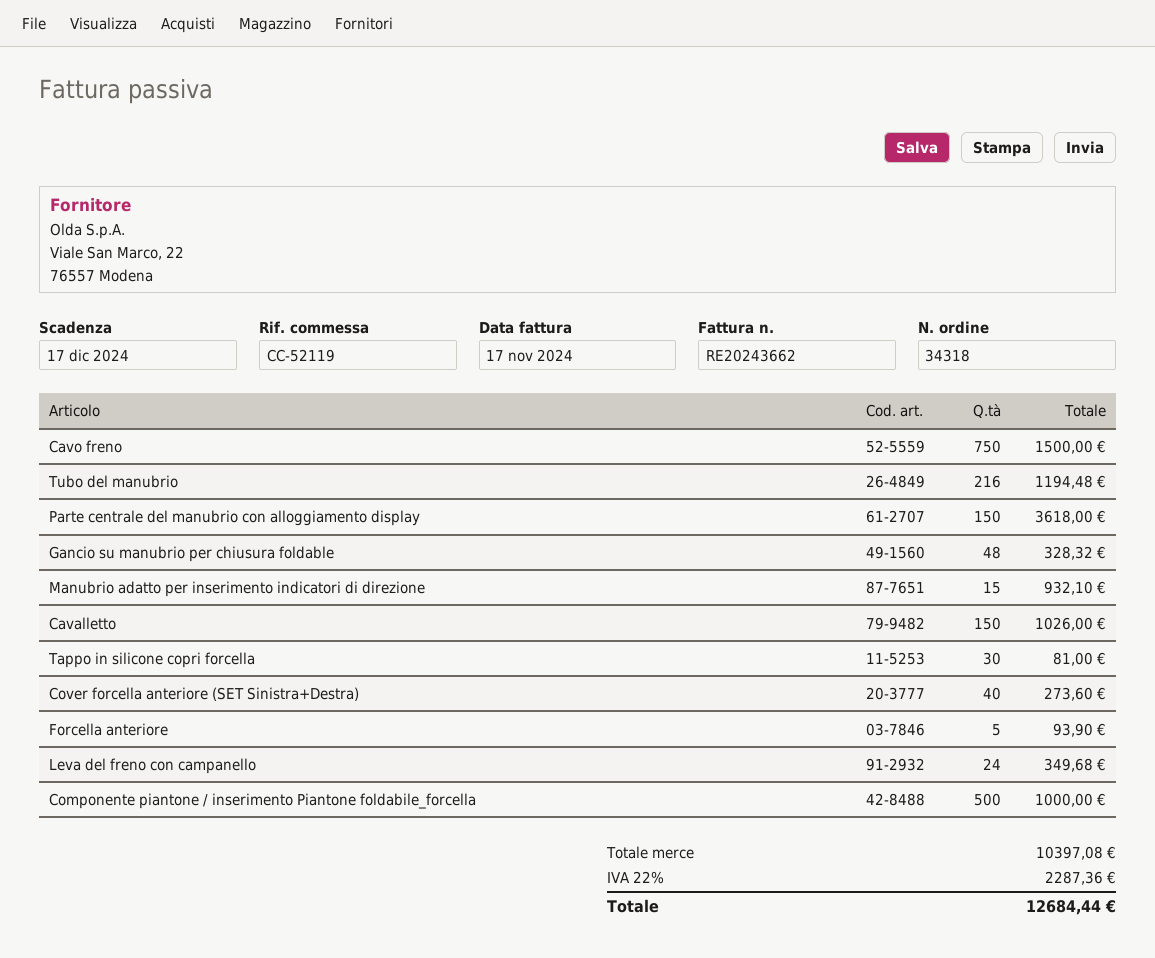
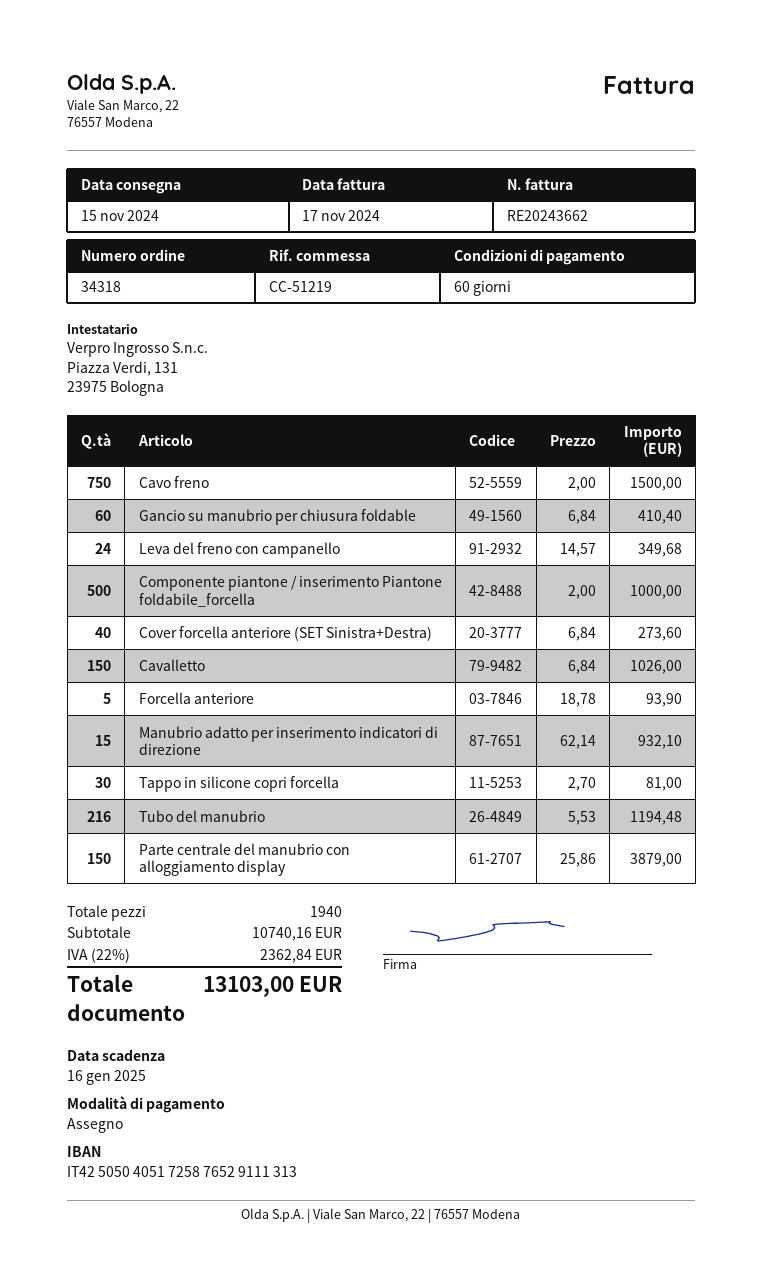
due date: 2024-12-17 -> 2025-01-16
reference: CC-52119 -> CC-51219
Parte centrale del manubrio con alloggiamento display: 150 for 3618.00 -> 150 for 3879.00
Gancio su manubrio per chiusura foldable: 48 for 328.32 -> 60 for 410.40
subtotal: 10397.08 -> 10740.16
tax: 22% = 2287.36 -> 22% = 2362.84
total: 12684.44 -> 13103.00

